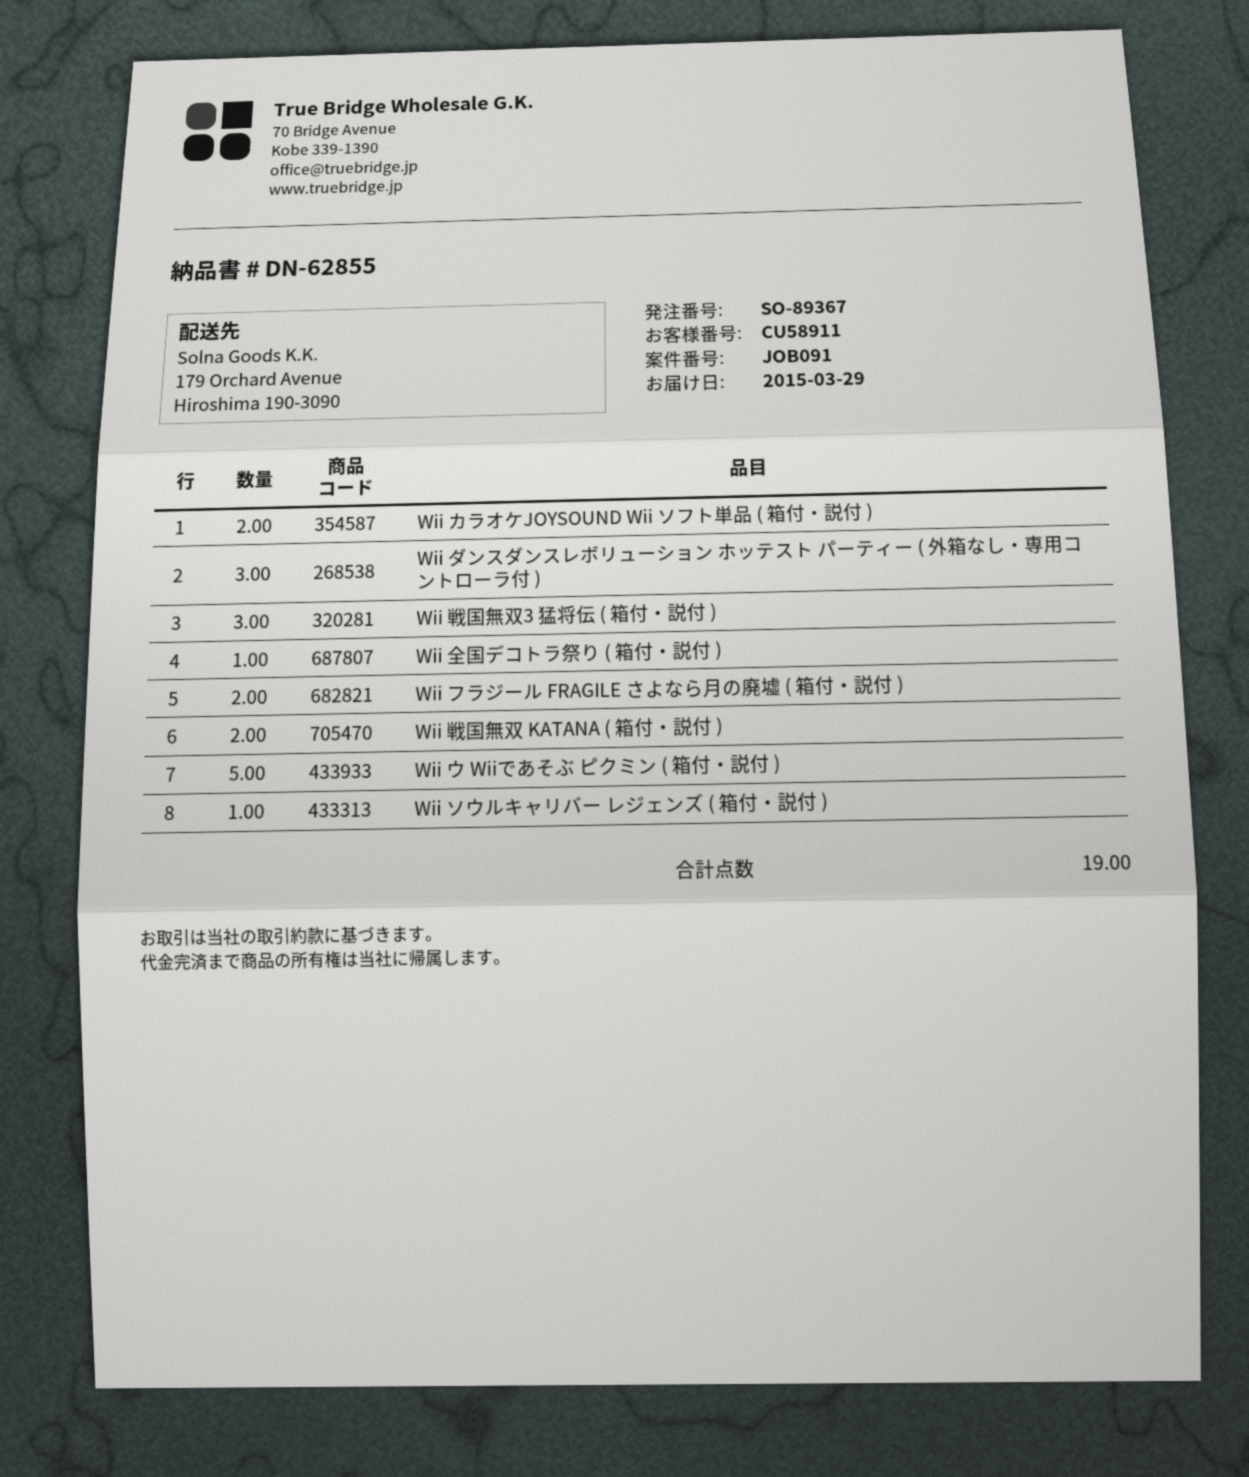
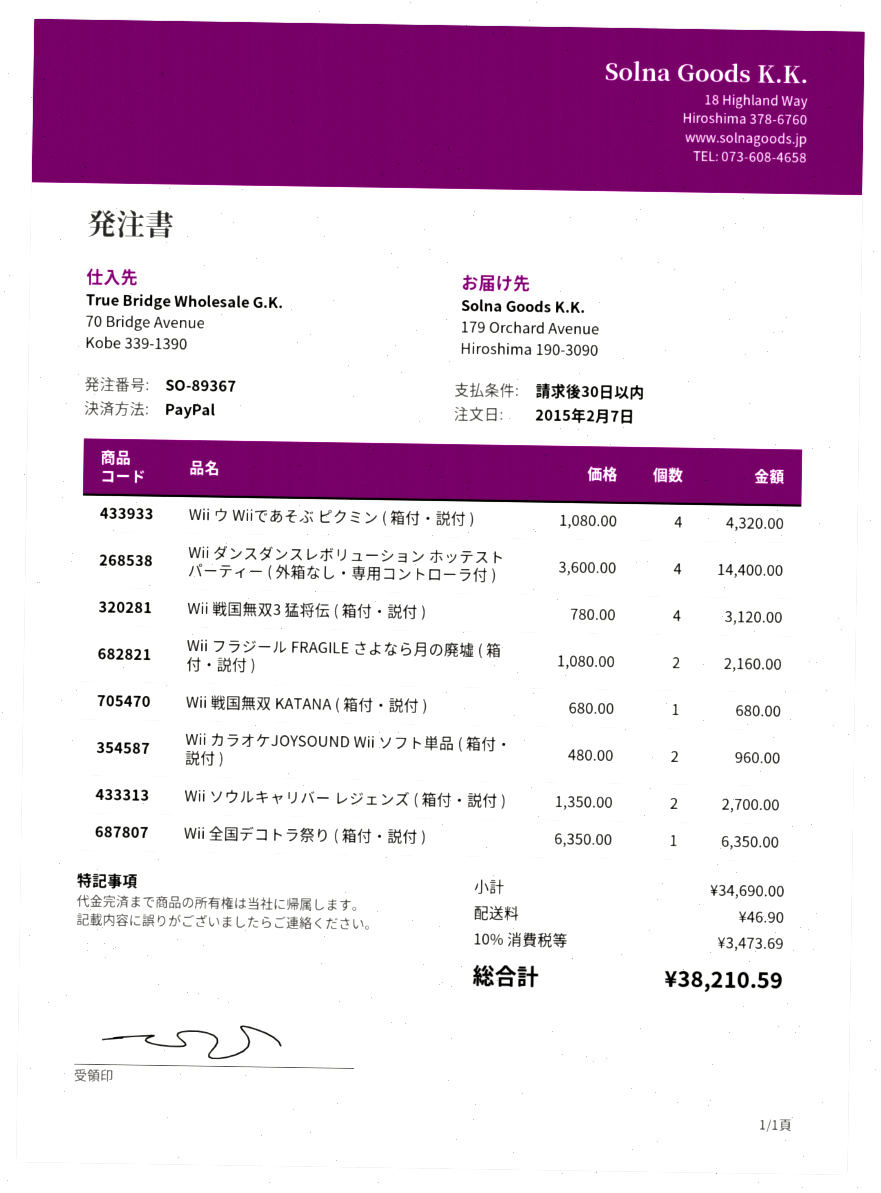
Wii ダンスダンスレボリューション ホッテスト パーティー ( 外箱なし・専用コントローラ付 ): 3 -> 4
Wii 戦国無双3 猛将伝 ( 箱付・説付 ): 3 -> 4
Wii 戦国無双 KATANA ( 箱付・説付 ): 2 -> 1
Wii ウ Wiiであそぶ ピクミン ( 箱付・説付 ): 5 -> 4
Wii ソウルキャリバー レジェンズ ( 箱付・説付 ): 1 -> 2

